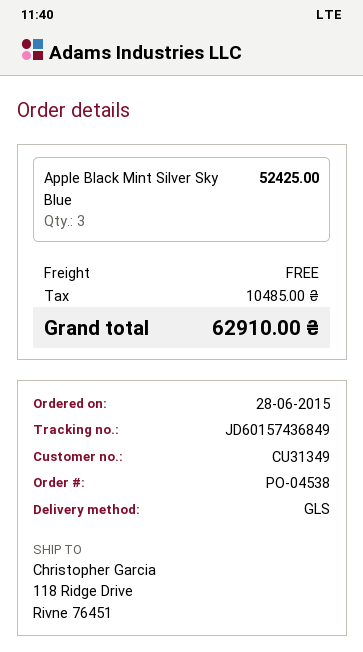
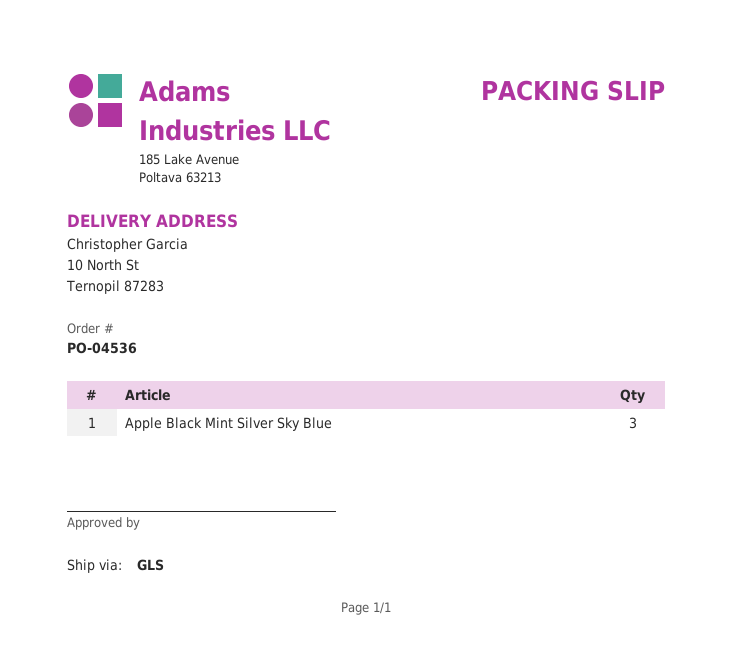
order number: PO-04538 -> PO-04536
ship to: 118 Ridge Drive, Rivne 76451 -> 10 North St, Ternopil 87283

